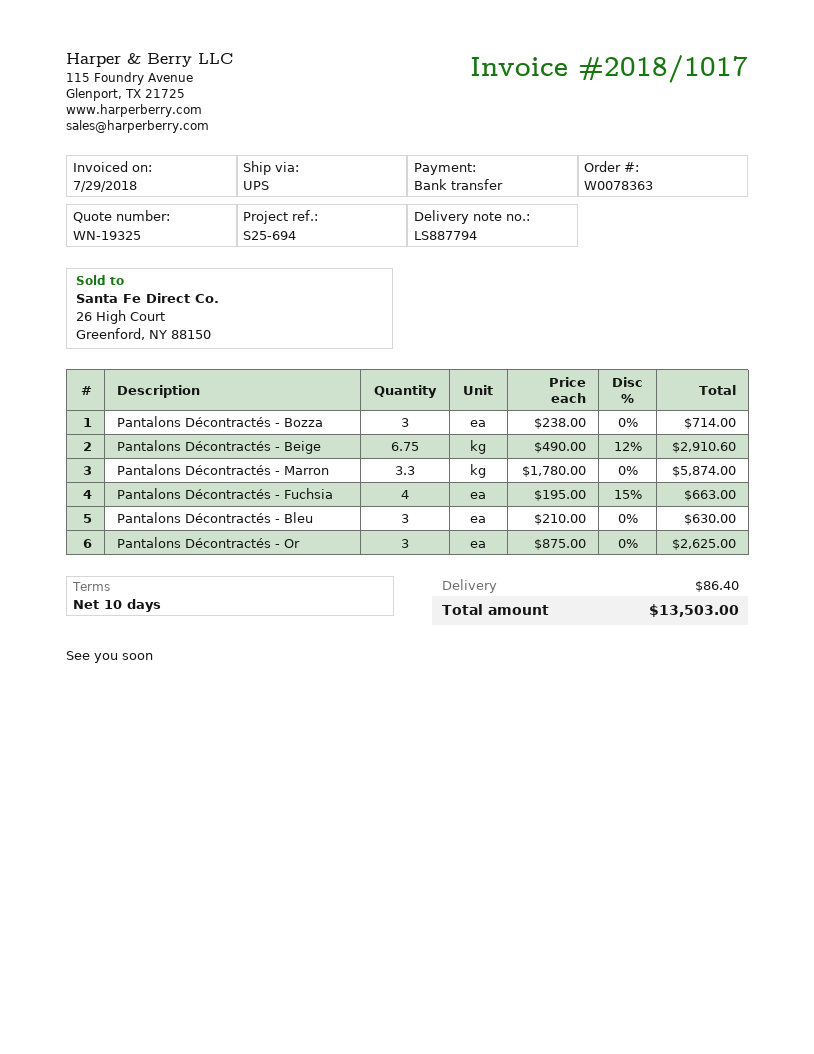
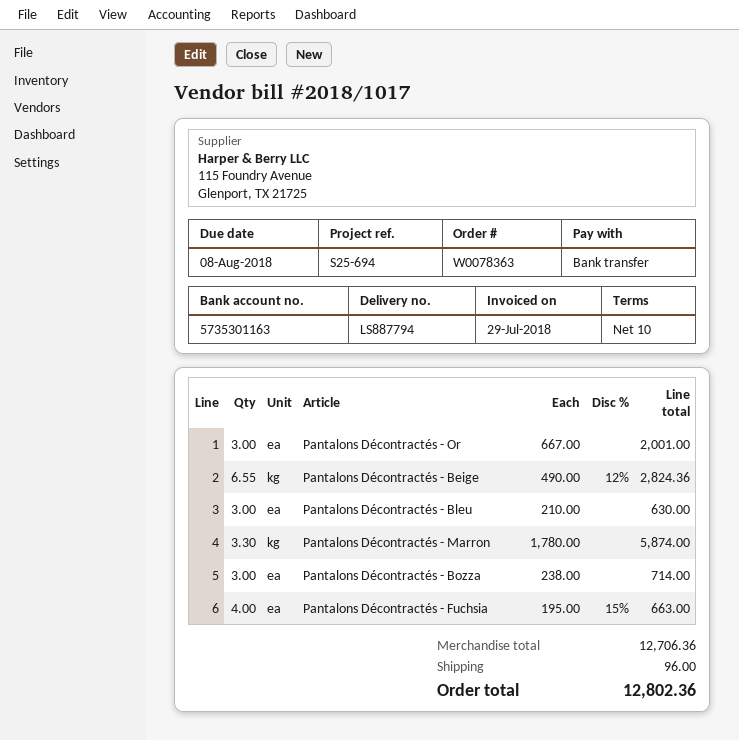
Pantalons Décontractés - Beige: 6.75 x 490.00 - 12% = 2910.60 -> 6.55 x 490.00 - 12% = 2824.36
Pantalons Décontractés - Or: 3 x 875.00 = 2625.00 -> 3 x 667.00 = 2001.00
shipping: 86.40 -> 96.00
total: 13503.00 -> 12802.36

